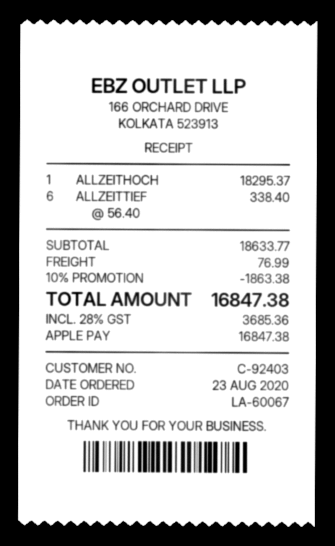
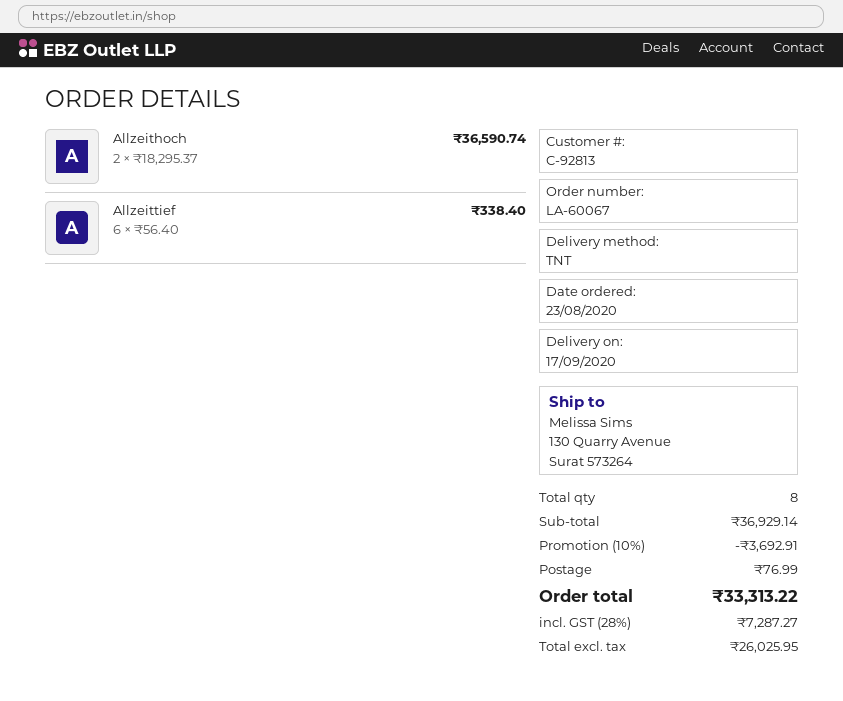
customer number: C-92403 -> C-92813
ALLZEITHOCH: 1 x 18295.37 = 18295.37 -> 2 x 18295.37 = 36590.74
subtotal: 18633.77 -> 36929.14
discount: 10% = 1863.38 -> 10% = 3692.91
tax: 28% = 3685.36 -> 28% = 7287.27
total: 16847.38 -> 33313.22

